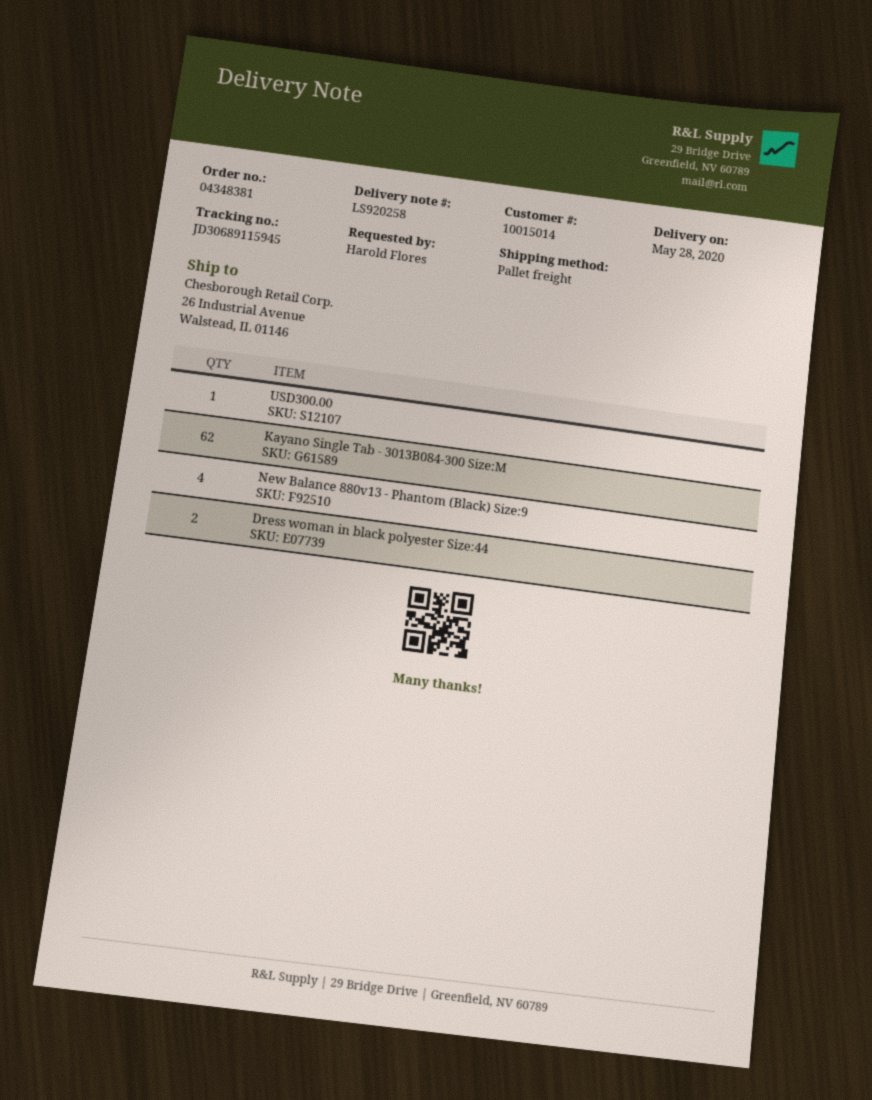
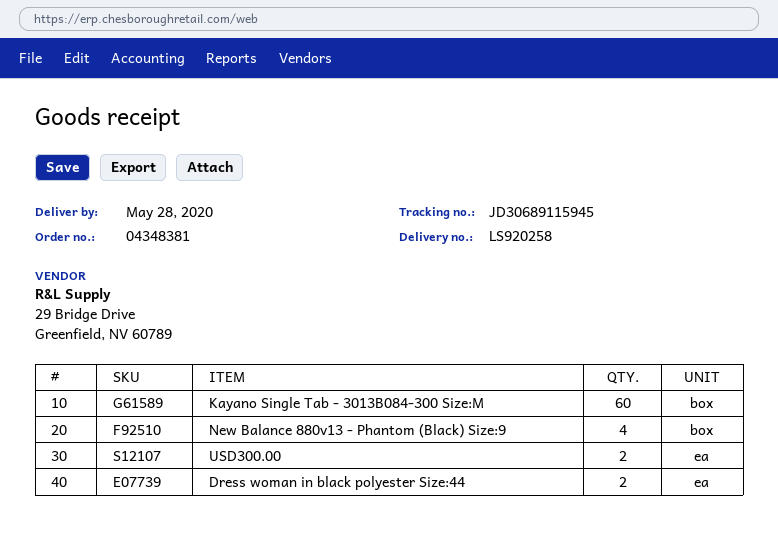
USD300.00: 1 -> 2
Kayano Single Tab - 3013B084-300 Size:M: 62 -> 60

